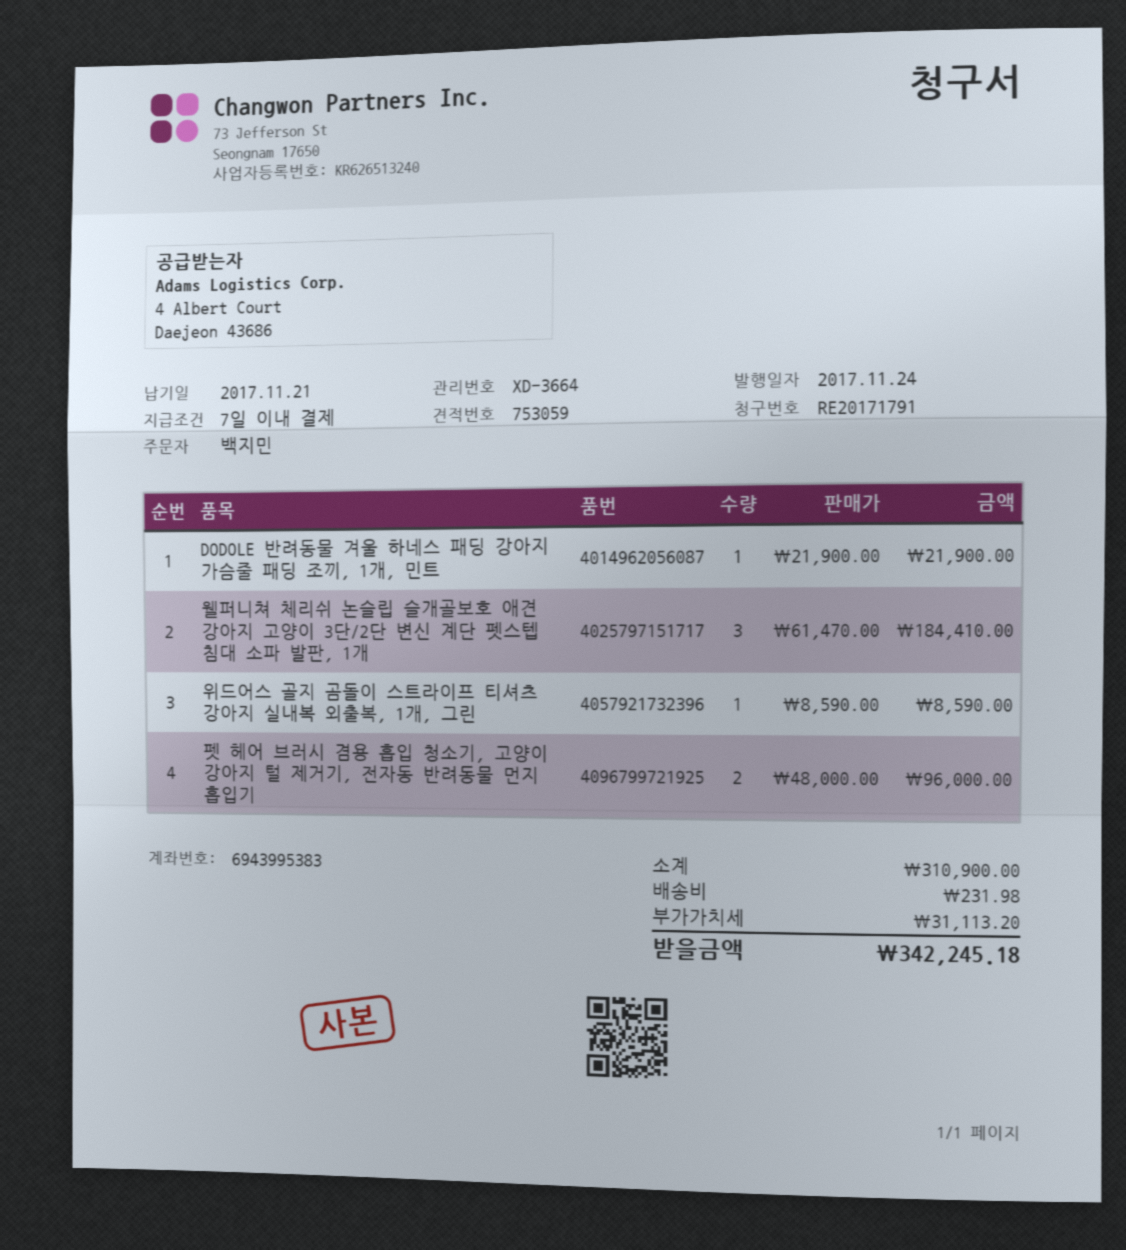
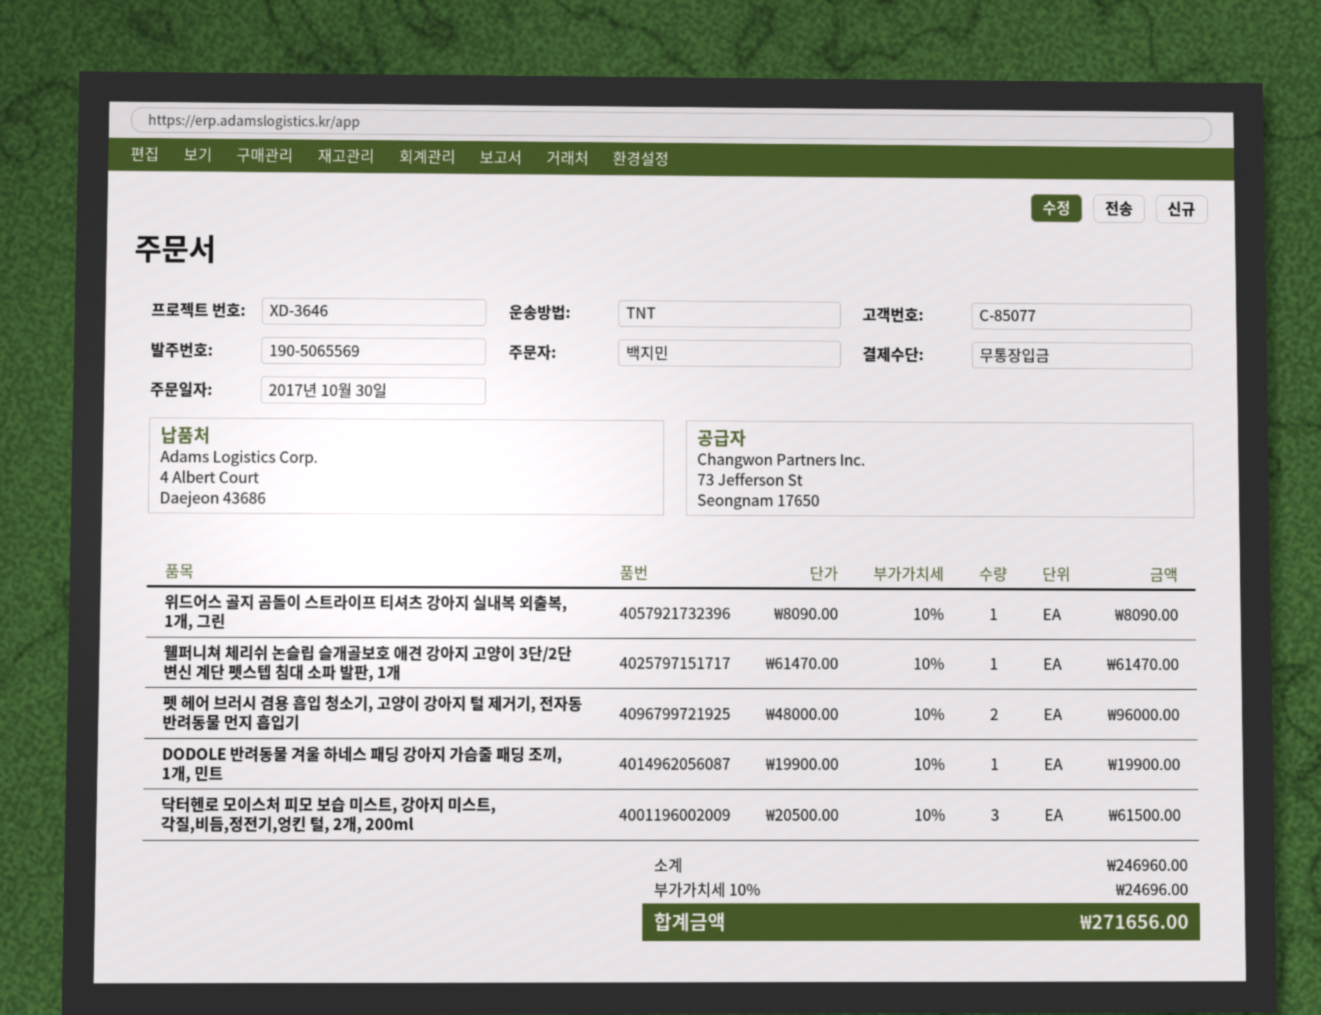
reference: XD-3664 -> XD-3646
DODOLE 반려동물 겨울 하네스 패딩 강아지 가슴줄 패딩 조끼, 1개, 민트: 1 x 21900.00 = 21900.00 -> 1 x 19900.00 = 19900.00
웰퍼니쳐 체리쉬 논슬립 슬개골보호 애견 강아지 고양이 3단/2단 변신 계단 펫스텝 침대 소파 발판, 1개: 3 x 61470.00 = 184410.00 -> 1 x 61470.00 = 61470.00
위드어스 골지 곰돌이 스트라이프 티셔츠 강아지 실내복 외출복, 1개, 그린: 1 x 8590.00 = 8590.00 -> 1 x 8090.00 = 8090.00
닥터헨로 모이스처 피모 보습 미스트, 강아지 미스트, 각질,비듬,정전기,엉킨 털, 2개, 200ml: none -> 3 x 20500.00 = 61500.00
subtotal: 310900.00 -> 246960.00
shipping: 231.98 -> none
tax: 31113.20 -> 24696.00
total: 342245.18 -> 271656.00

